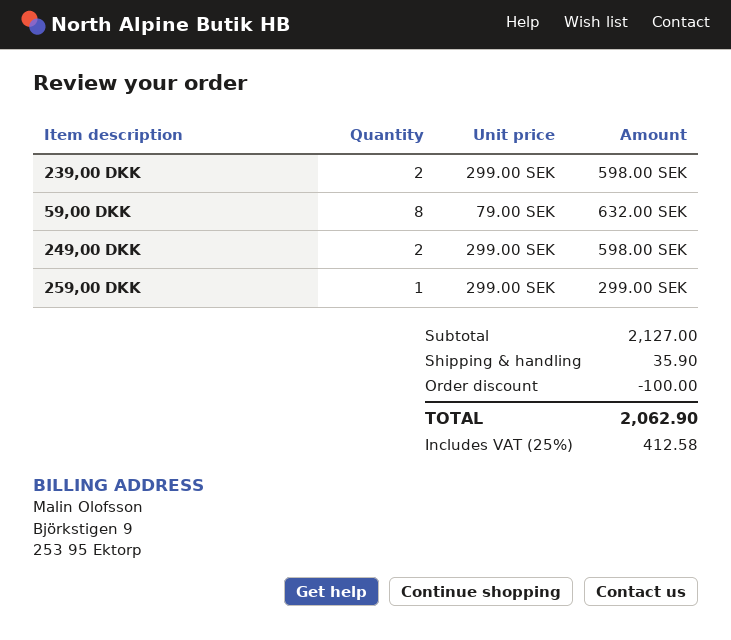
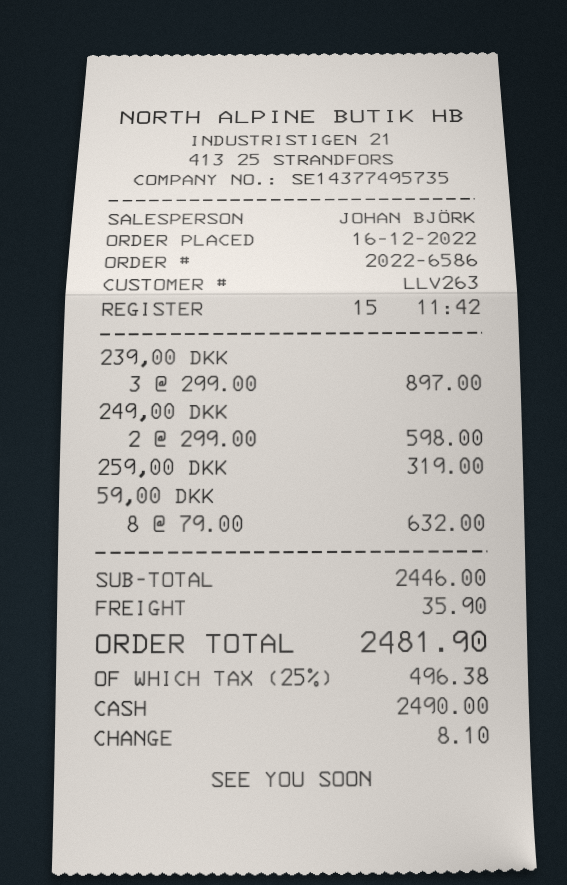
239,00 DKK: 2 x 299.00 = 598.00 -> 3 x 299.00 = 897.00
259,00 DKK: 1 x 299.00 = 299.00 -> 1 x 319.00 = 319.00
subtotal: 2127.00 -> 2446.00
discount: 100.00 -> none
tax: 25% = 412.58 -> 25% = 496.38
total: 2062.90 -> 2481.90

